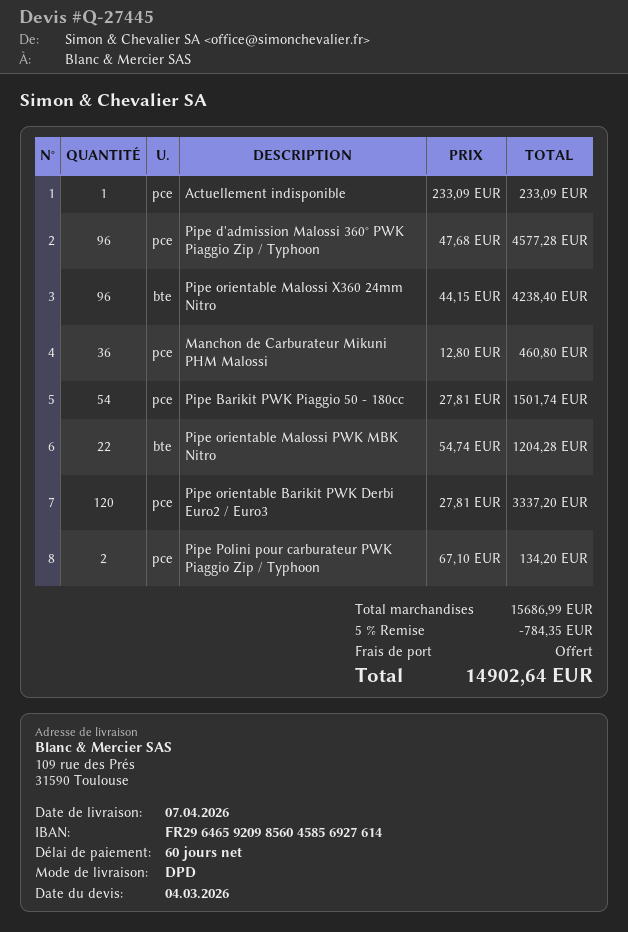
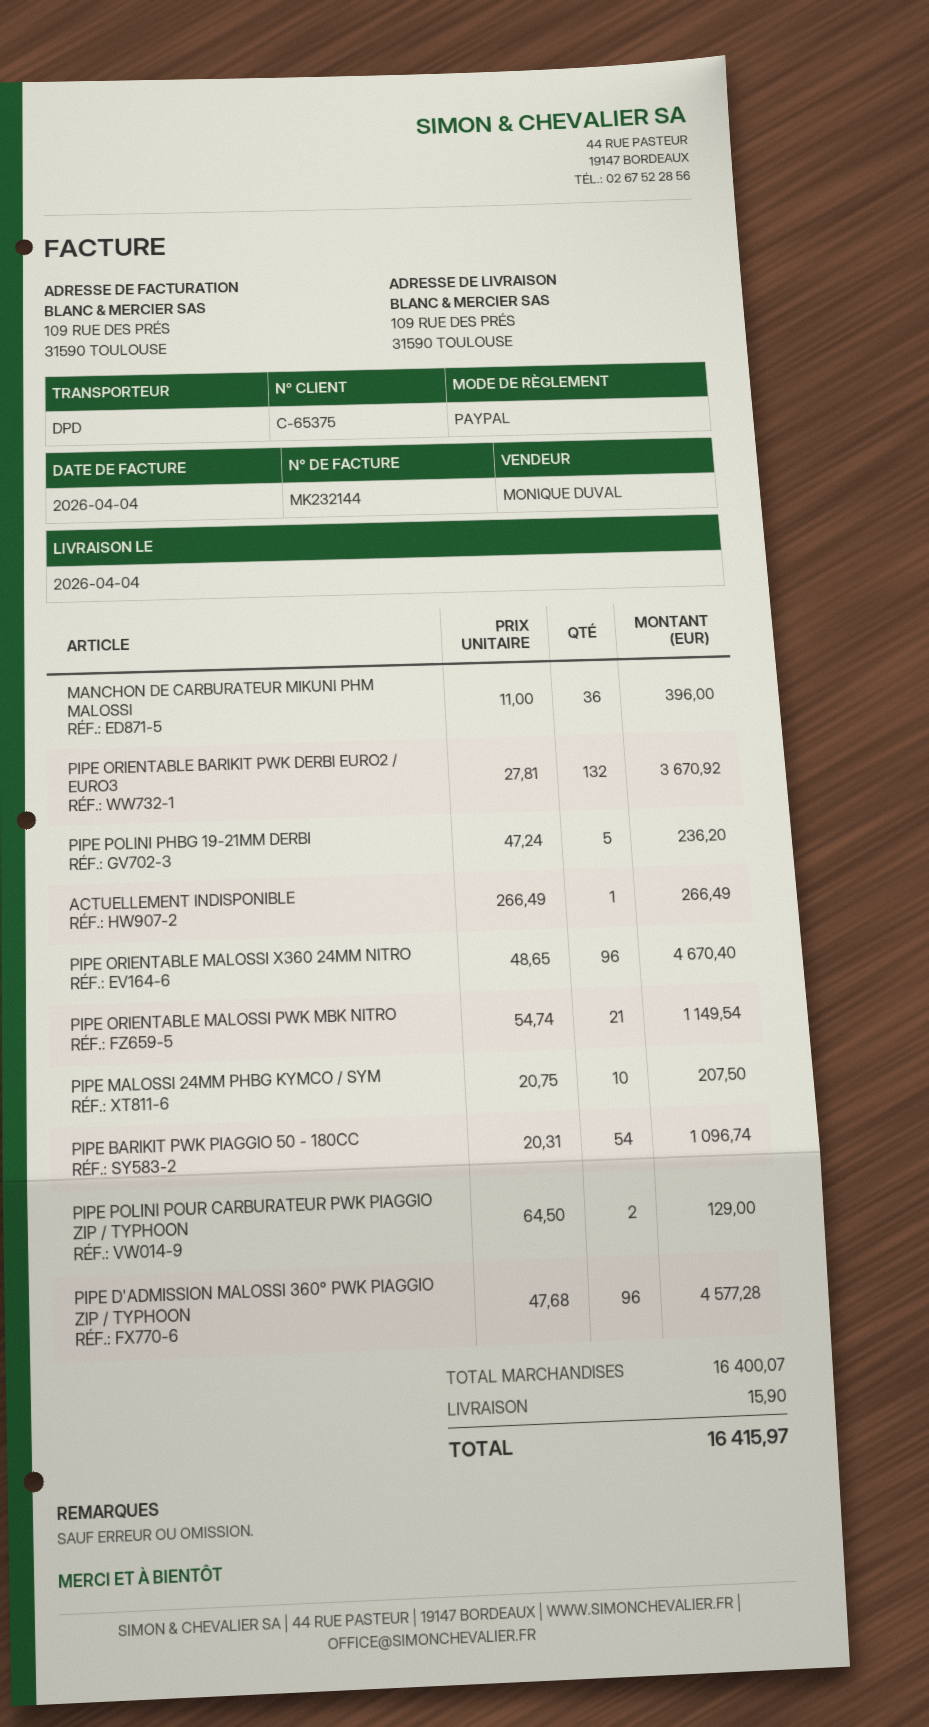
delivery date: 2026-04-07 -> 2026-04-04
Actuellement indisponible: 1 x 233.09 = 233.09 -> 1 x 266.49 = 266.49
Pipe orientable Malossi X360 24mm Nitro: 96 x 44.15 = 4238.40 -> 96 x 48.65 = 4670.40
Manchon de Carburateur Mikuni PHM Malossi: 36 x 12.80 = 460.80 -> 36 x 11.00 = 396.00
Pipe Barikit PWK Piaggio 50 - 180cc: 54 x 27.81 = 1501.74 -> 54 x 20.31 = 1096.74
Pipe orientable Malossi PWK MBK Nitro: 22 x 54.74 = 1204.28 -> 21 x 54.74 = 1149.54
Pipe orientable Barikit PWK Derbi Euro2 / Euro3: 120 x 27.81 = 3337.20 -> 132 x 27.81 = 3670.92
Pipe Polini pour carburateur PWK Piaggio Zip / Typhoon: 2 x 67.10 = 134.20 -> 2 x 64.50 = 129.00
PIPE POLINI PHBG 19-21MM DERBI: none -> 5 x 47.24 = 236.20
PIPE MALOSSI 24MM PHBG KYMCO / SYM: none -> 10 x 20.75 = 207.50
subtotal: 15686.99 -> 16400.07
discount: 5% = 784.35 -> none
shipping: 0.00 -> 15.90
total: 14902.64 -> 16415.97

